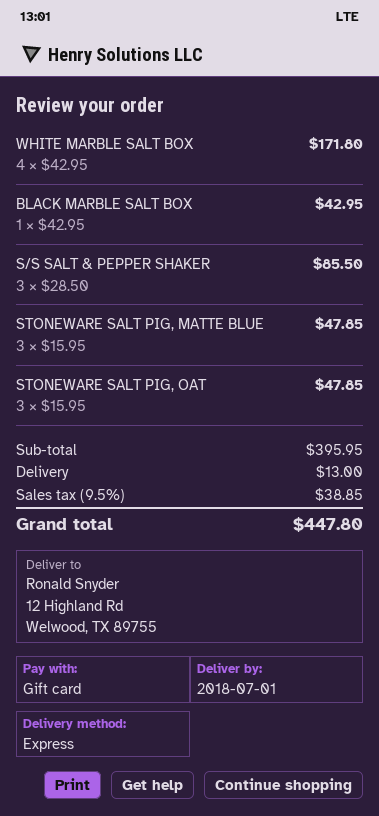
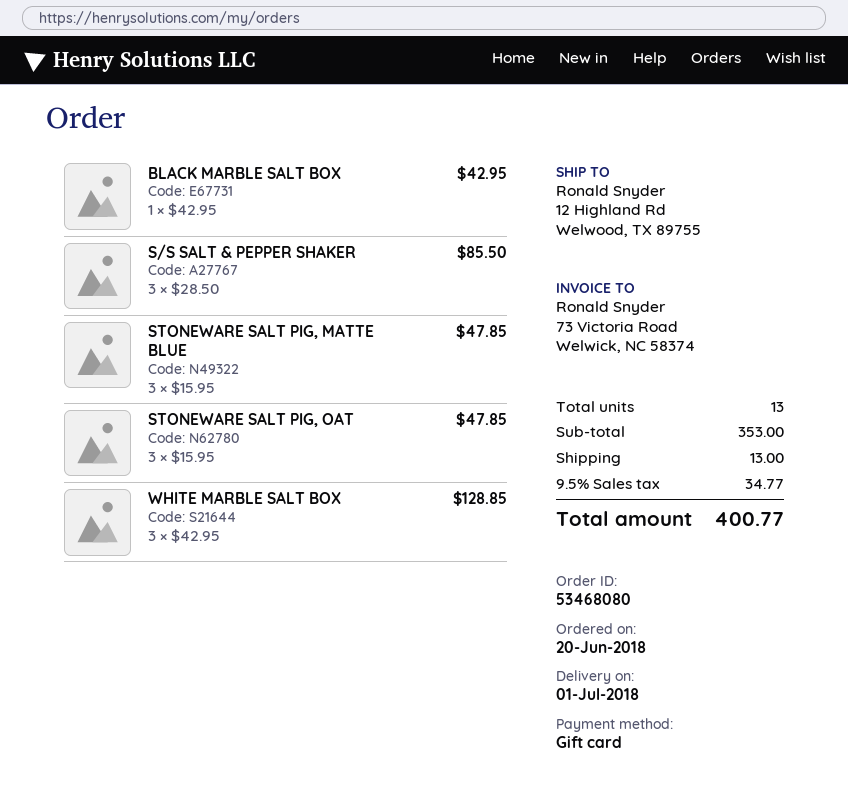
WHITE MARBLE SALT BOX: 4 x 42.95 = 171.80 -> 3 x 42.95 = 128.85
subtotal: 395.95 -> 353.00
tax: 9.5% = 38.85 -> 9.5% = 34.77
total: 447.80 -> 400.77

